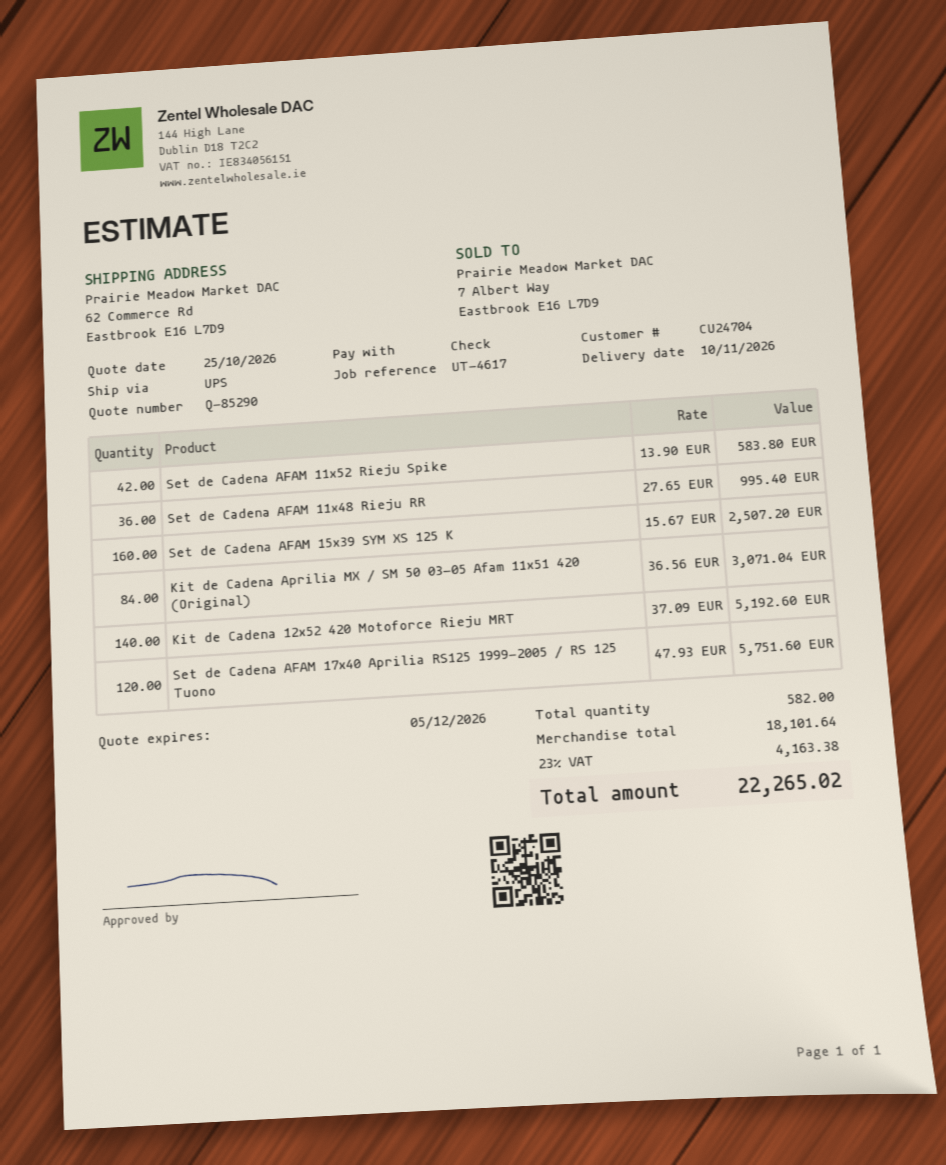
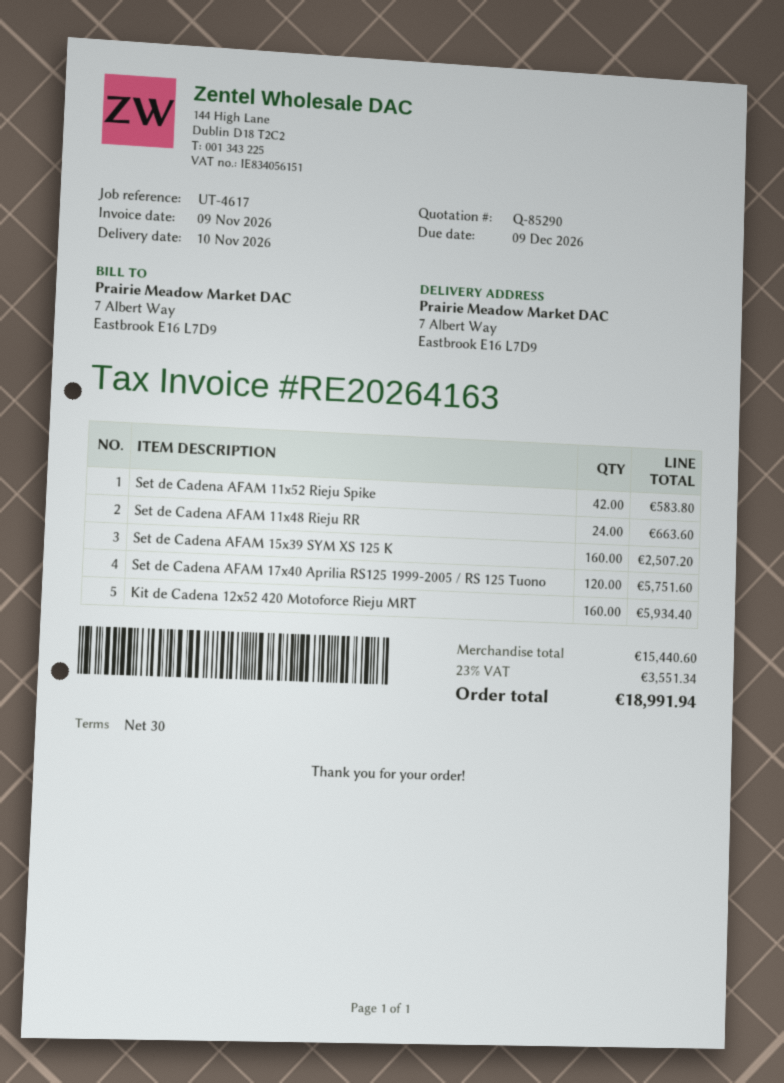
ship to: 62 Commerce Rd, Eastbrook E16 L7D9 -> 7 Albert Way, Eastbrook E16 L7D9
Set de Cadena AFAM 11x48 Rieju RR: 36 for 995.40 -> 24 for 663.60
Kit de Cadena Aprilia MX / SM 50 03-05 Afam 11x51 420 (Original): 84 for 3071.04 -> none
Kit de Cadena 12x52 420 Motoforce Rieju MRT: 140 for 5192.60 -> 160 for 5934.40
subtotal: 18101.64 -> 15440.60
tax: 23% = 4163.38 -> 23% = 3551.34
total: 22265.02 -> 18991.94

